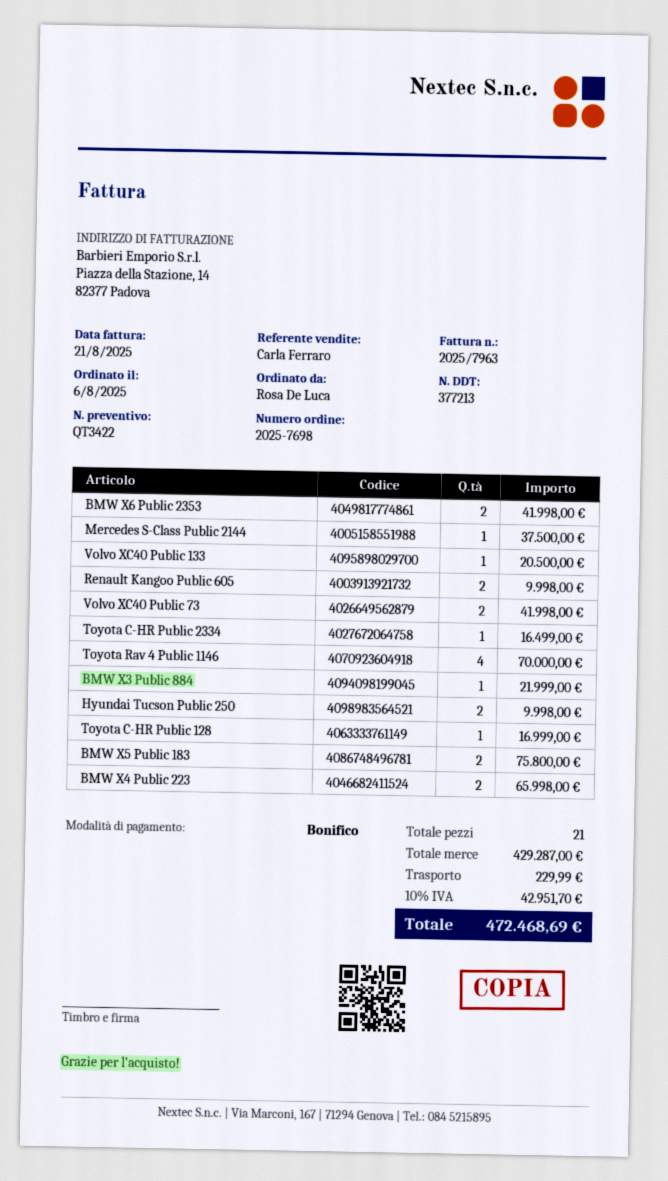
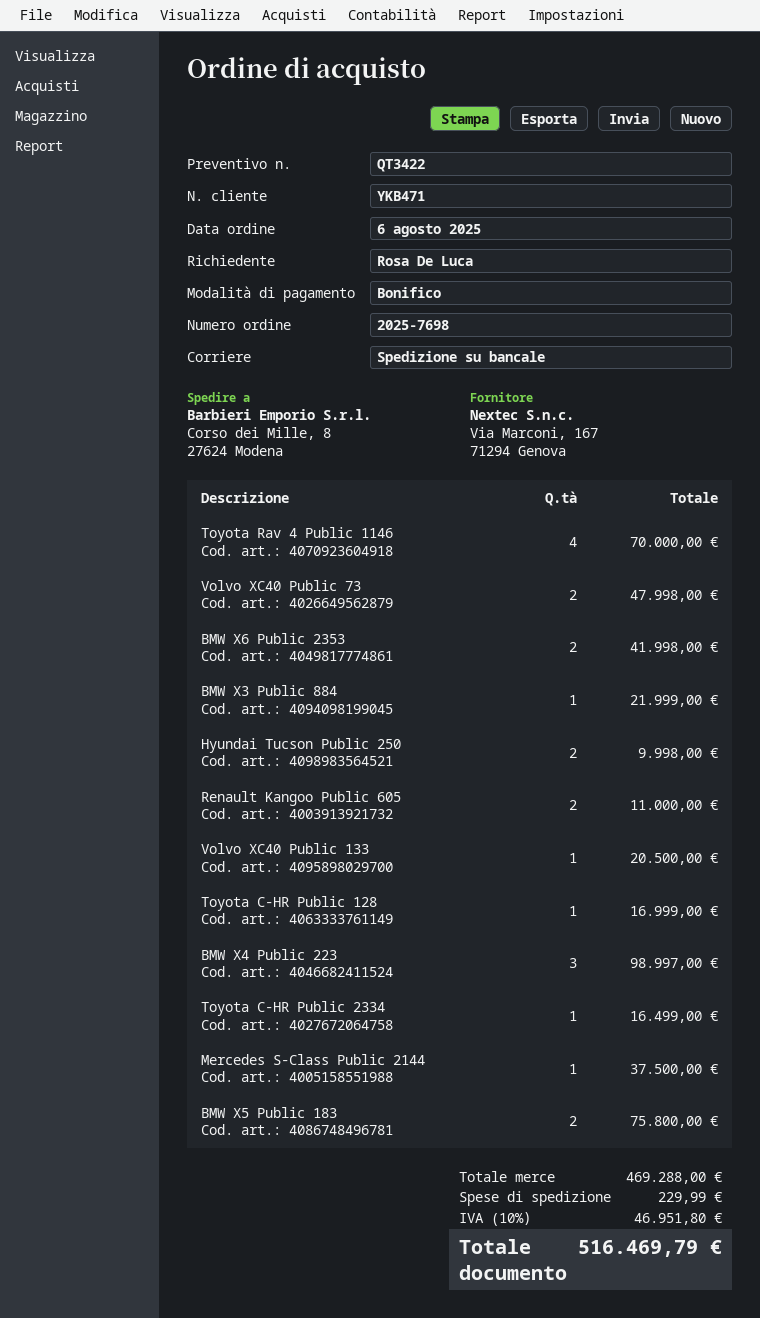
Renault Kangoo Public 605: 2 for 9998.00 -> 2 for 11000.00
Volvo XC40 Public 73: 2 for 41998.00 -> 2 for 47998.00
BMW X4 Public 223: 2 for 65998.00 -> 3 for 98997.00
subtotal: 429287.00 -> 469288.00
tax: 10% = 42951.70 -> 10% = 46951.80
total: 472468.69 -> 516469.79

